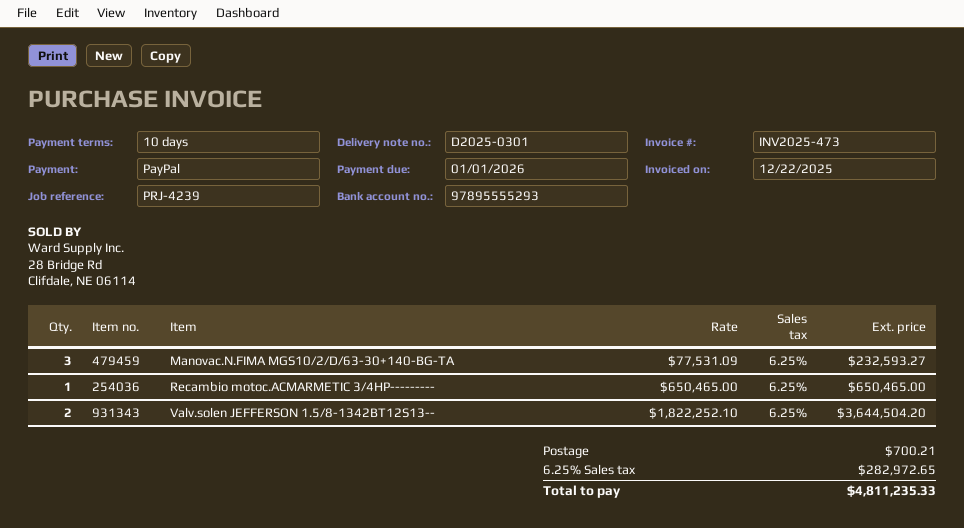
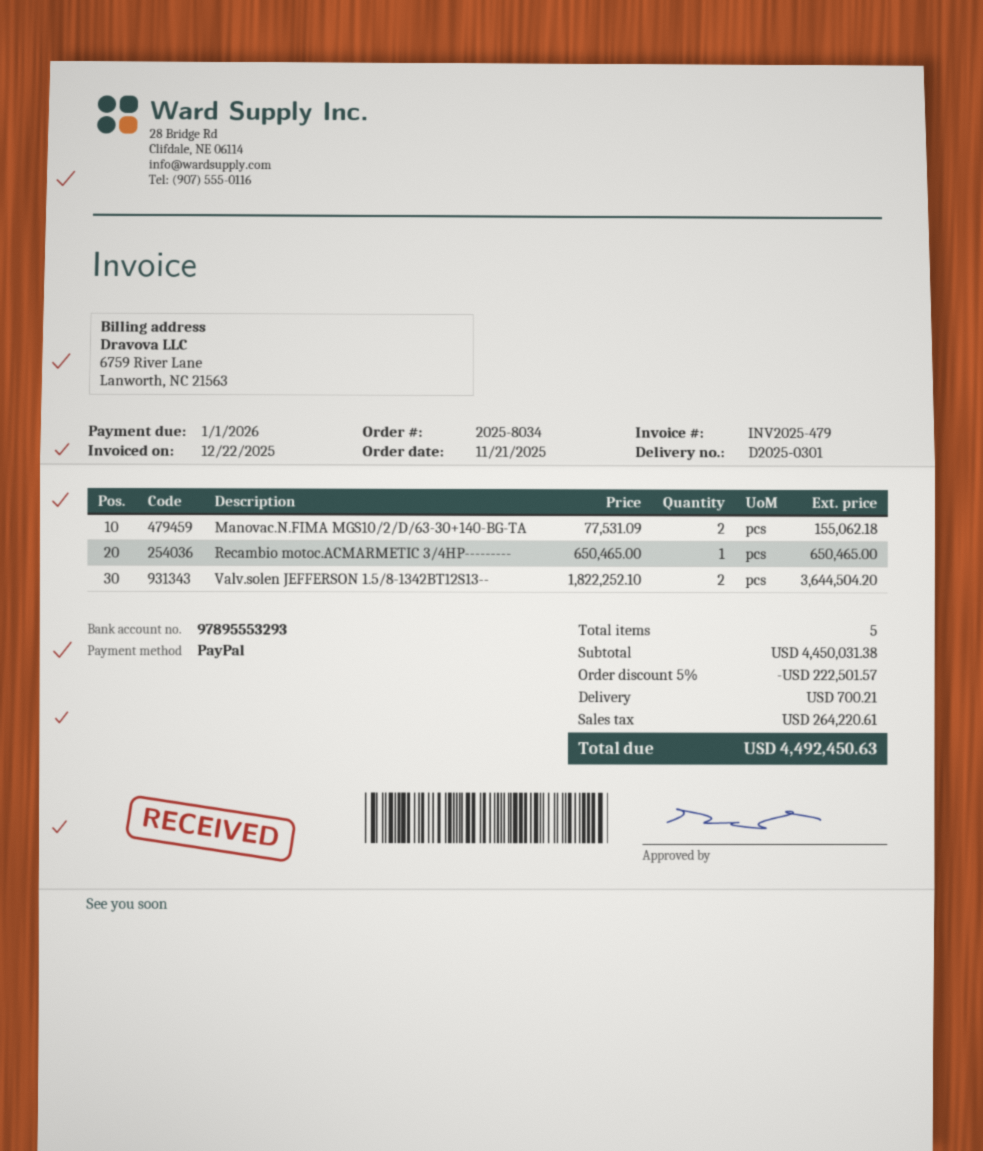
invoice number: INV2025-473 -> INV2025-479
bank account: 97895555293 -> 97895553293
Manovac.N.FIMA MGS10/2/D/63-30+140-BG-TA: 3 x 77531.09 = 232593.27 -> 2 x 77531.09 = 155062.18
discount: none -> 5% = 222501.57
tax: 282972.65 -> 264220.61
total: 4811235.33 -> 4492450.63

